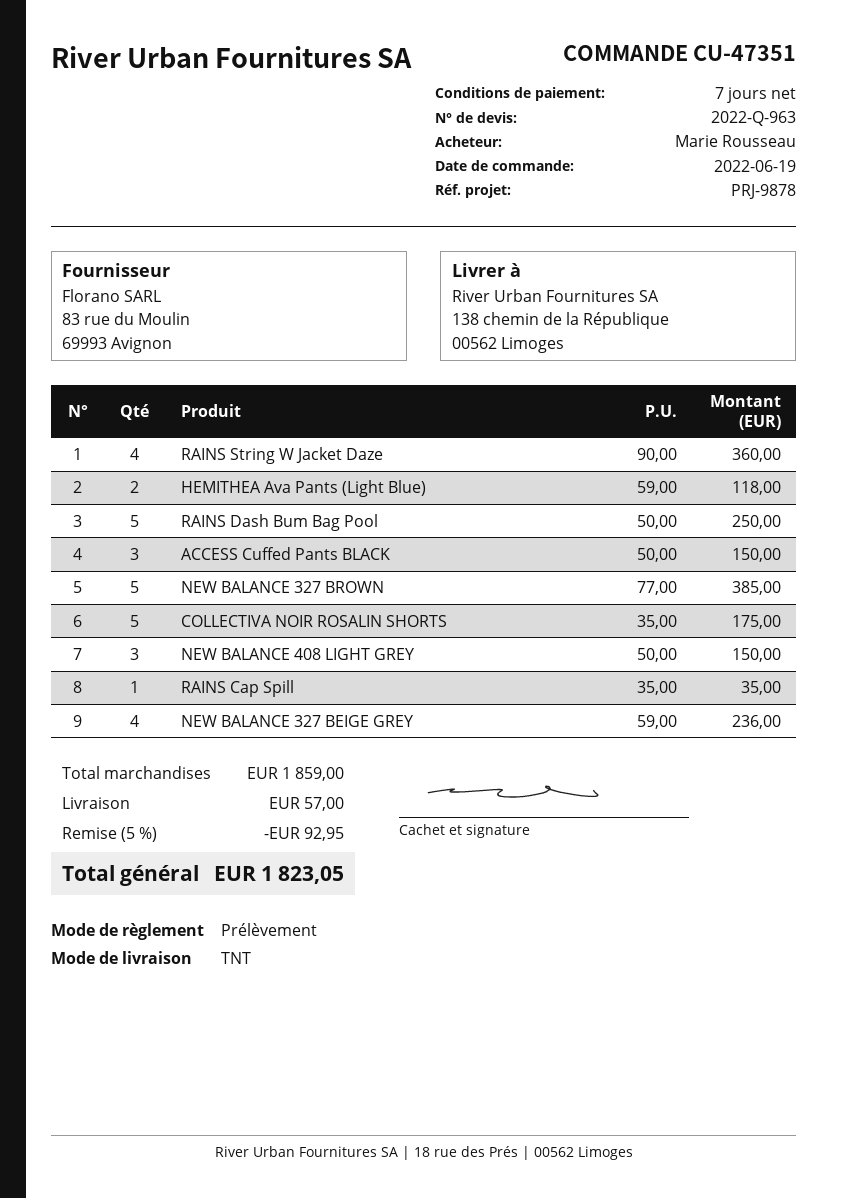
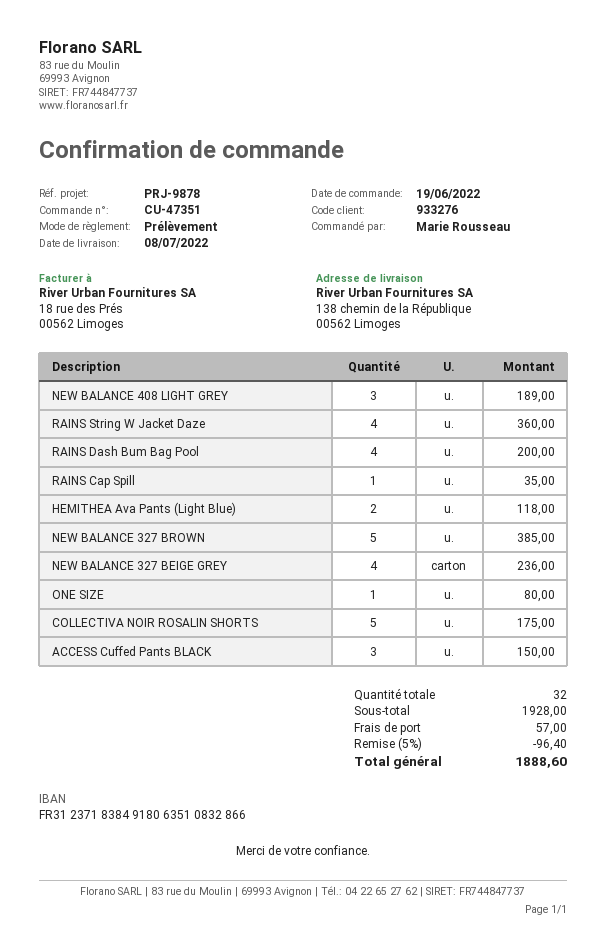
RAINS Dash Bum Bag Pool: 5 for 250.00 -> 4 for 200.00
NEW BALANCE 408 LIGHT GREY: 3 for 150.00 -> 3 for 189.00
ONE SIZE: none -> 1 for 80.00
subtotal: 1859.00 -> 1928.00
discount: 5% = 92.95 -> 5% = 96.40
total: 1823.05 -> 1888.60

